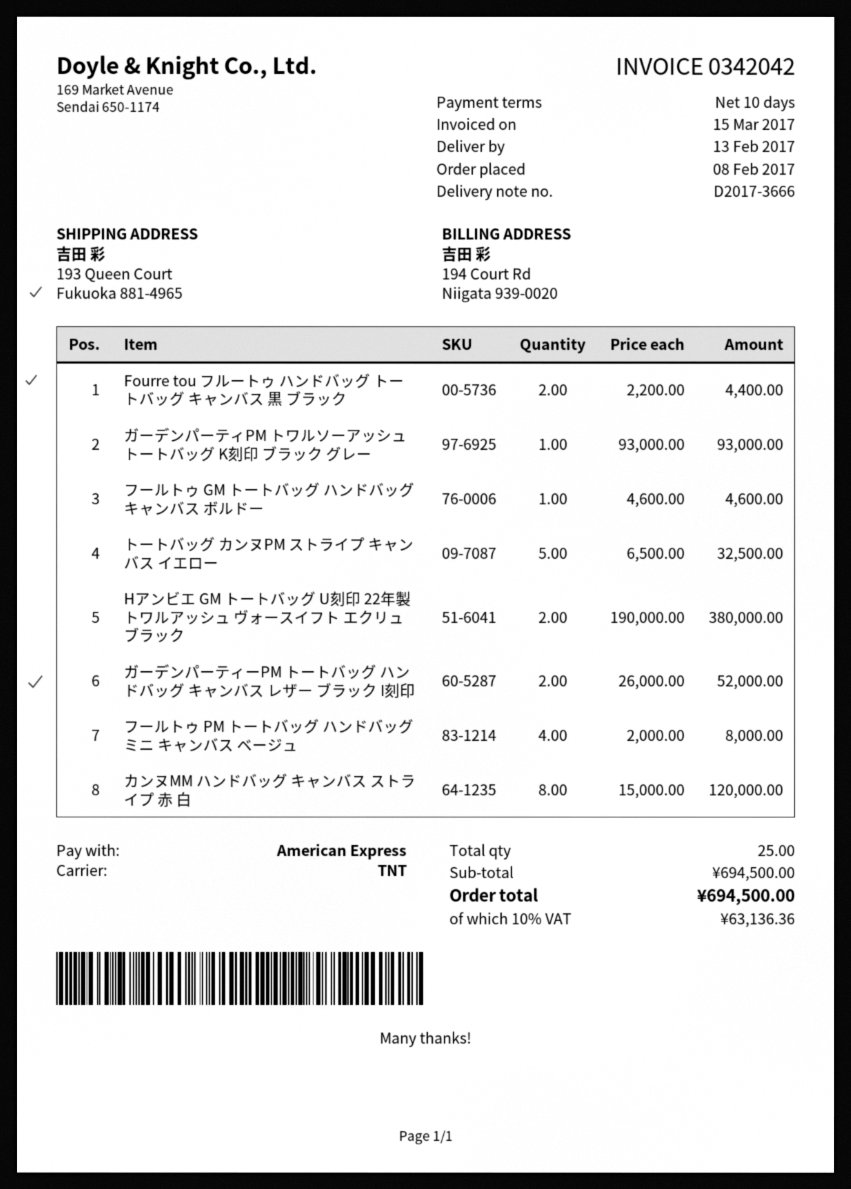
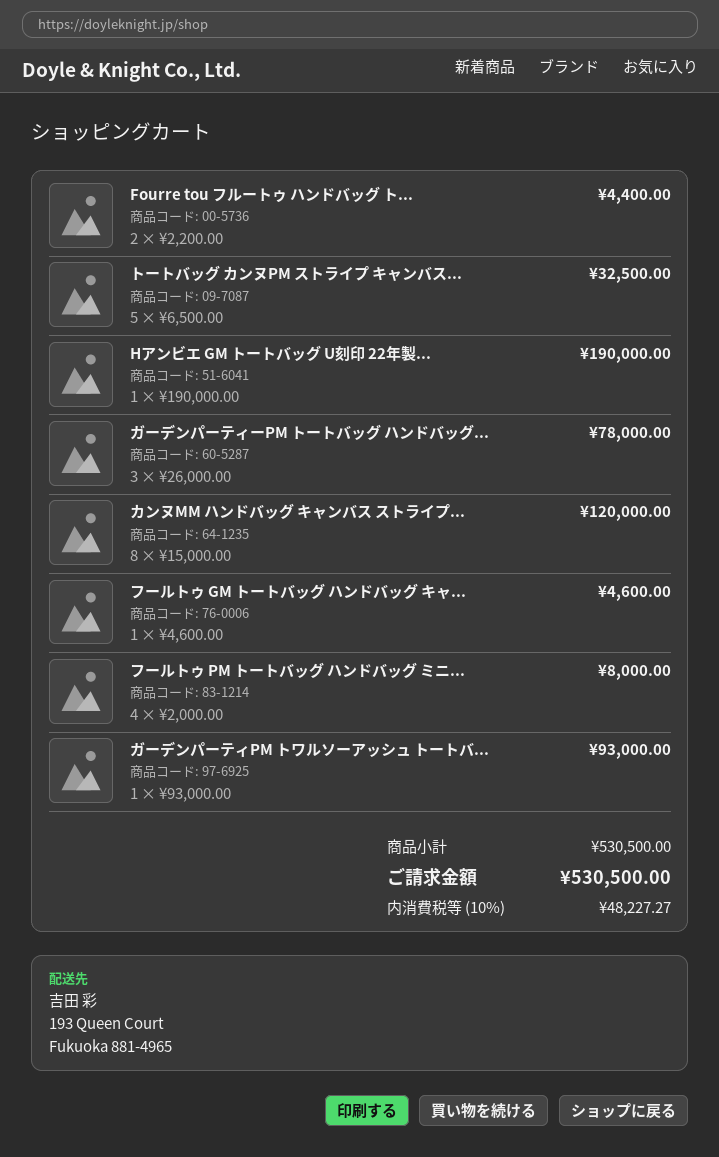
Hアンビエ GM トートバッグ U刻印 22年製 トワルアッシュ ヴォースイフト エクリュ ブラック: 2 x 190000.00 = 380000.00 -> 1 x 190000.00 = 190000.00
ガーデンパーティーPM トートバッグ ハンドバッグ キャンバス レザー ブラック I刻印: 2 x 26000.00 = 52000.00 -> 3 x 26000.00 = 78000.00
subtotal: 694500.00 -> 530500.00
tax: 10% = 63136.36 -> 10% = 48227.27
total: 694500.00 -> 530500.00

